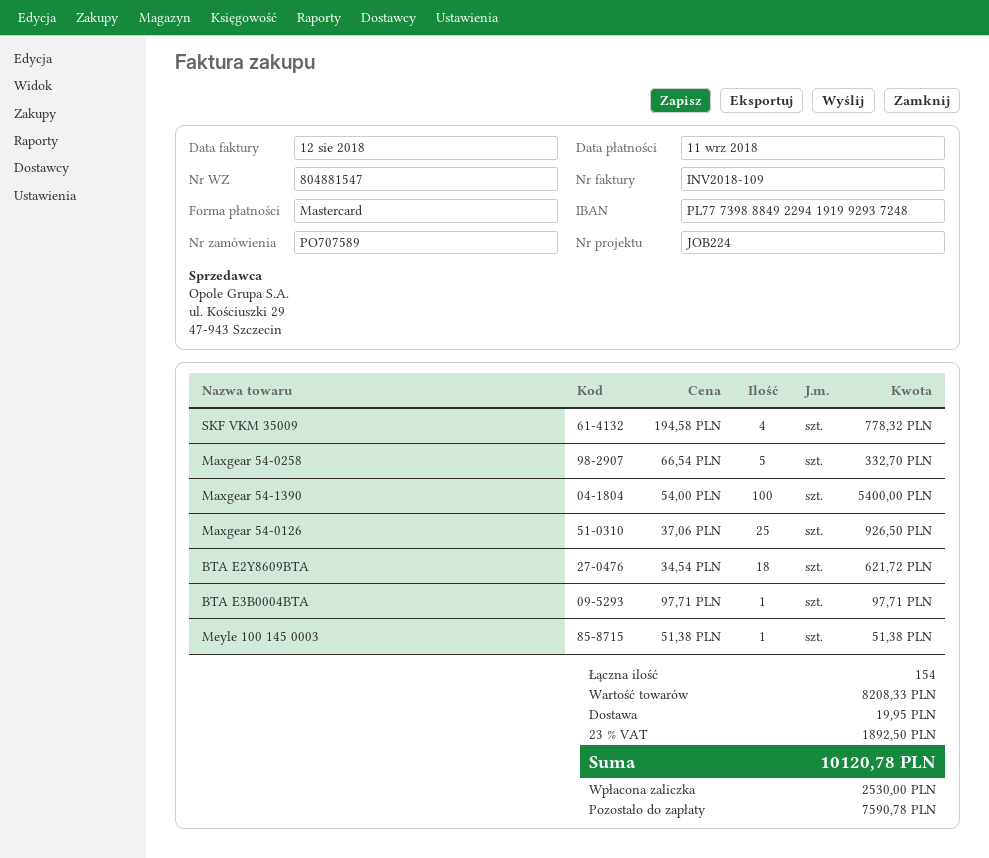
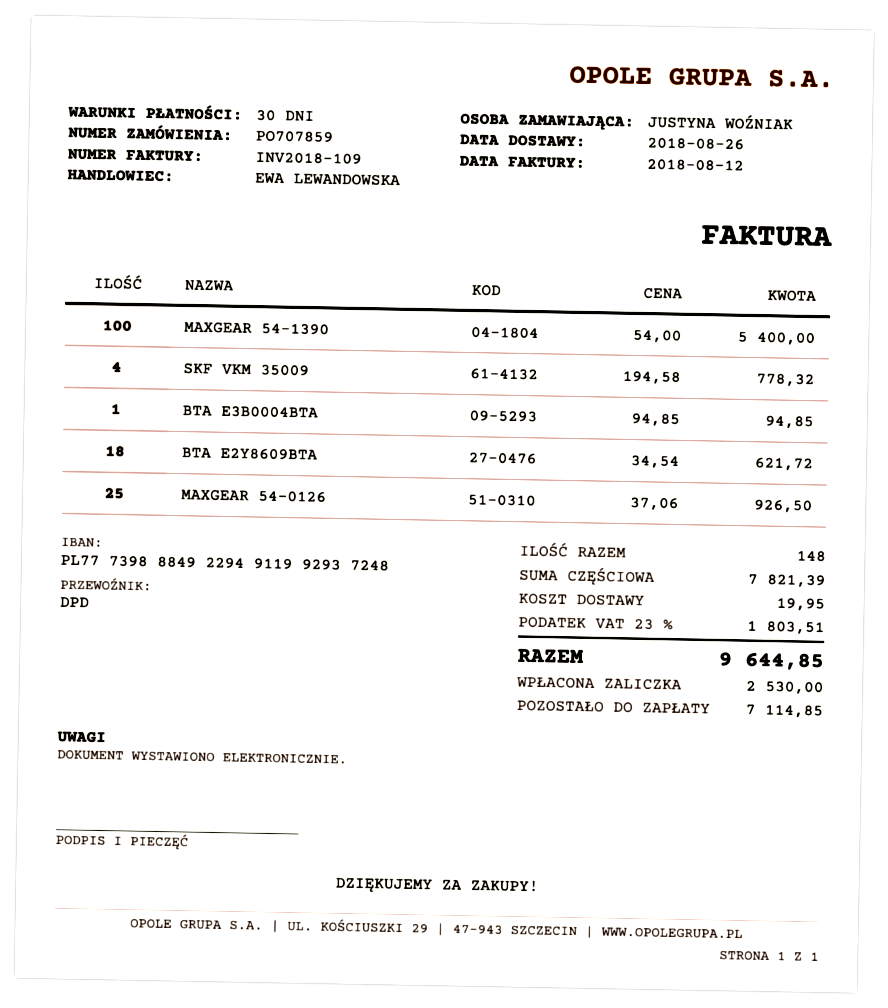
order number: PO707589 -> PO707859
bank account: PL77739888492294191992937248 -> PL77739888492294911992937248
Maxgear 54-0258: 5 x 66.54 = 332.70 -> none
BTA E3B0004BTA: 1 x 97.71 = 97.71 -> 1 x 94.85 = 94.85
Meyle 100 145 0003: 1 x 51.38 = 51.38 -> none
total quantity: 154 -> 148
subtotal: 8208.33 -> 7821.39
tax: 23% = 1892.50 -> 23% = 1803.51
total: 10120.78 -> 9644.85
balance: 7590.78 -> 7114.85

